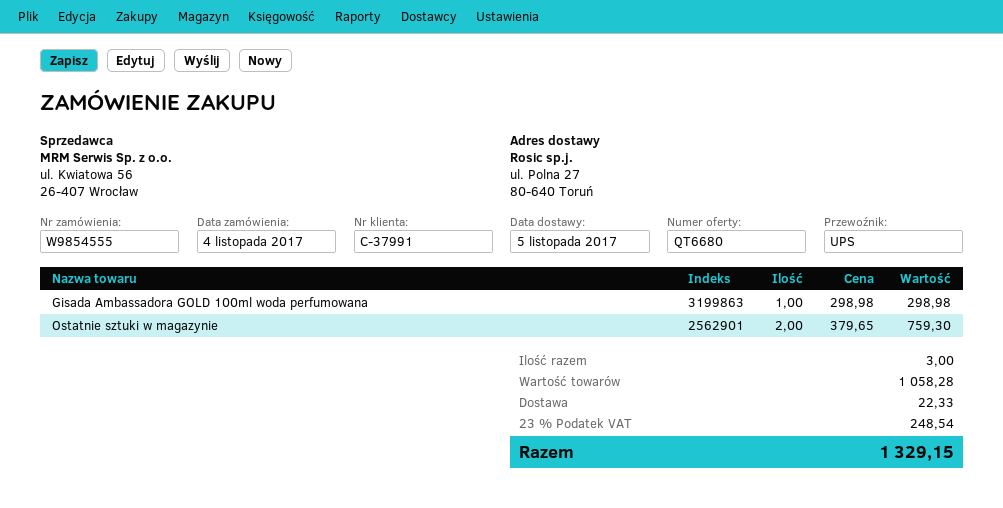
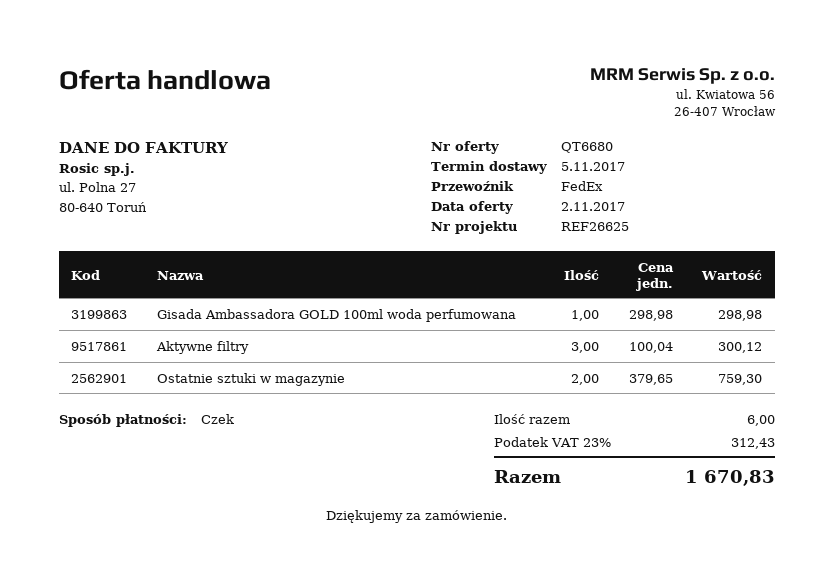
shipping method: UPS -> FedEx
Aktywne filtry: none -> 3 x 100.04 = 300.12
total quantity: 3 -> 6
shipping: 22.33 -> none
tax: 23% = 248.54 -> 23% = 312.43
total: 1329.15 -> 1670.83

